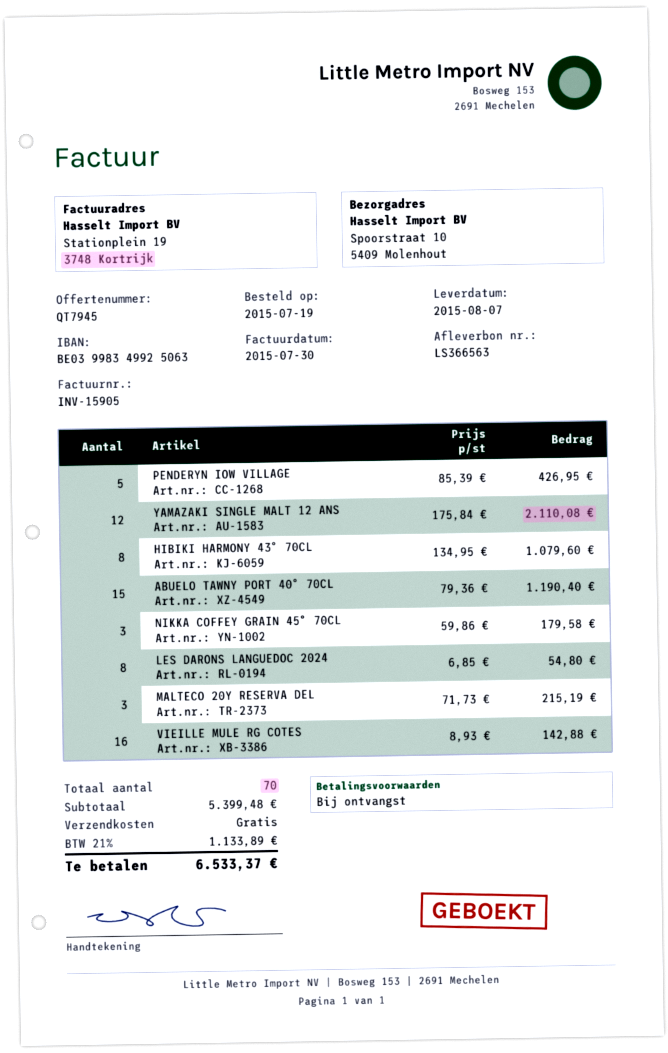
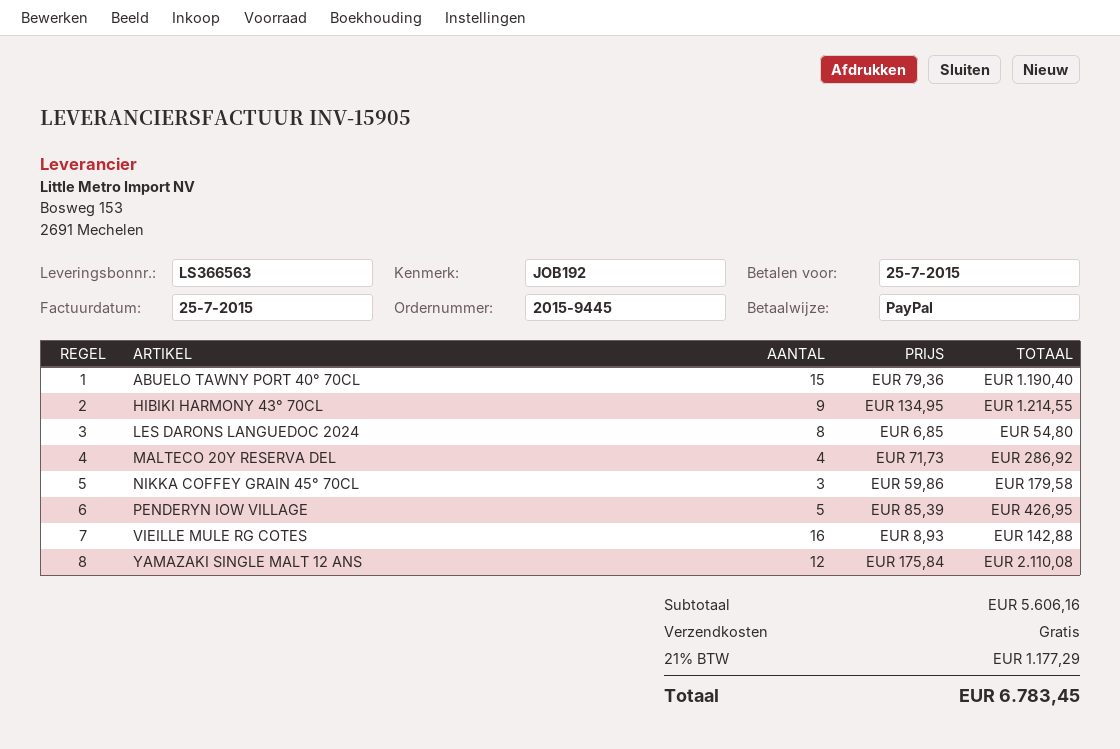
invoice date: 2015-07-30 -> 2015-07-25
HIBIKI HARMONY 43° 70CL: 8 x 134.95 = 1079.60 -> 9 x 134.95 = 1214.55
MALTECO 20Y RESERVA DEL: 3 x 71.73 = 215.19 -> 4 x 71.73 = 286.92
subtotal: 5399.48 -> 5606.16
tax: 21% = 1133.89 -> 21% = 1177.29
total: 6533.37 -> 6783.45

